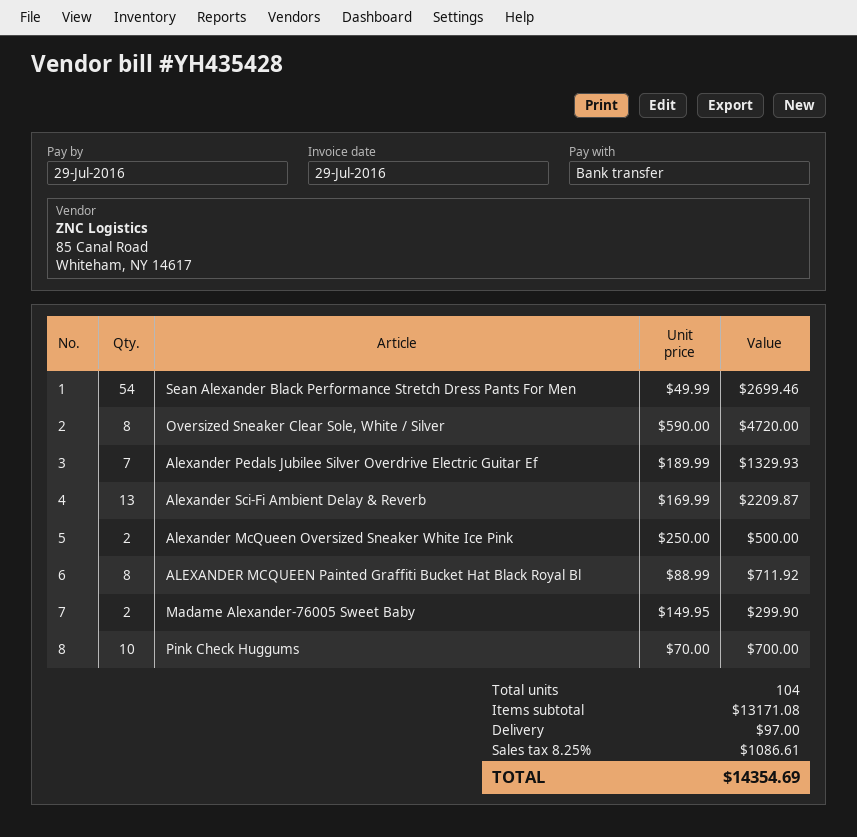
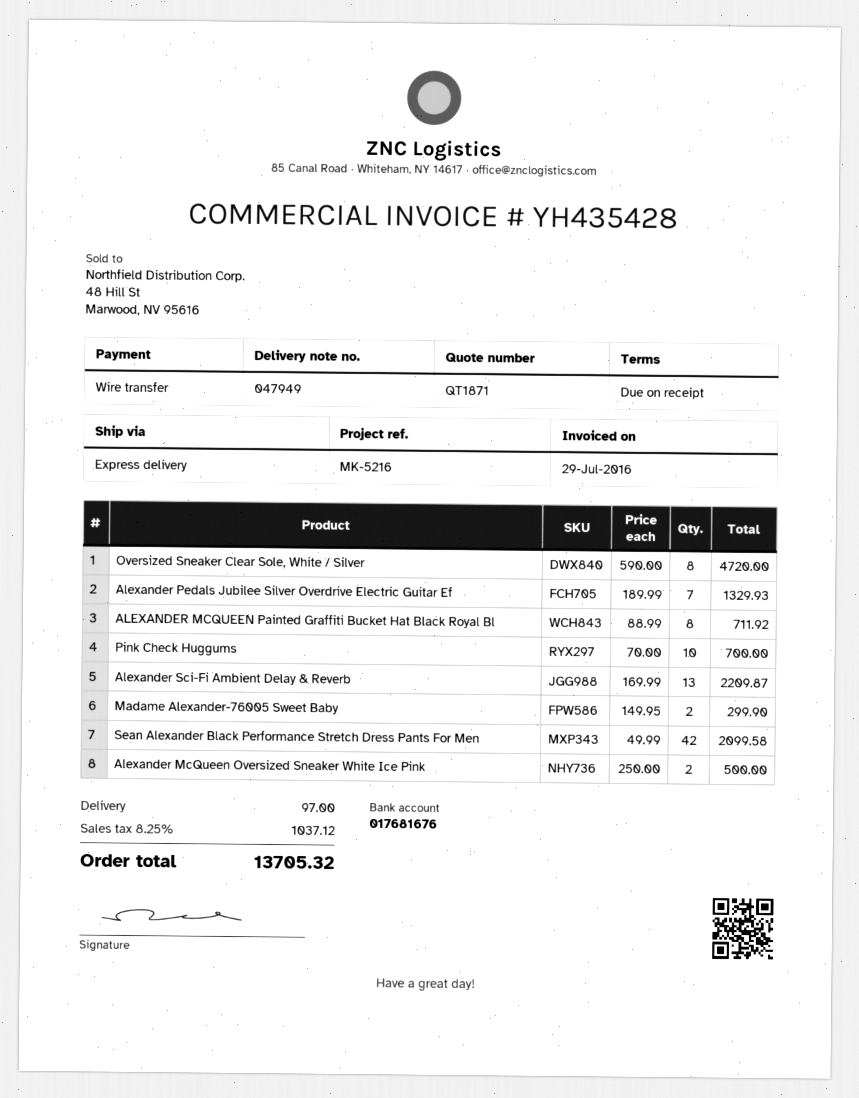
Sean Alexander Black Performance Stretch Dress Pants For Men: 54 x 49.99 = 2699.46 -> 42 x 49.99 = 2099.58
tax: 8.25% = 1086.61 -> 8.25% = 1037.12
total: 14354.69 -> 13705.32

